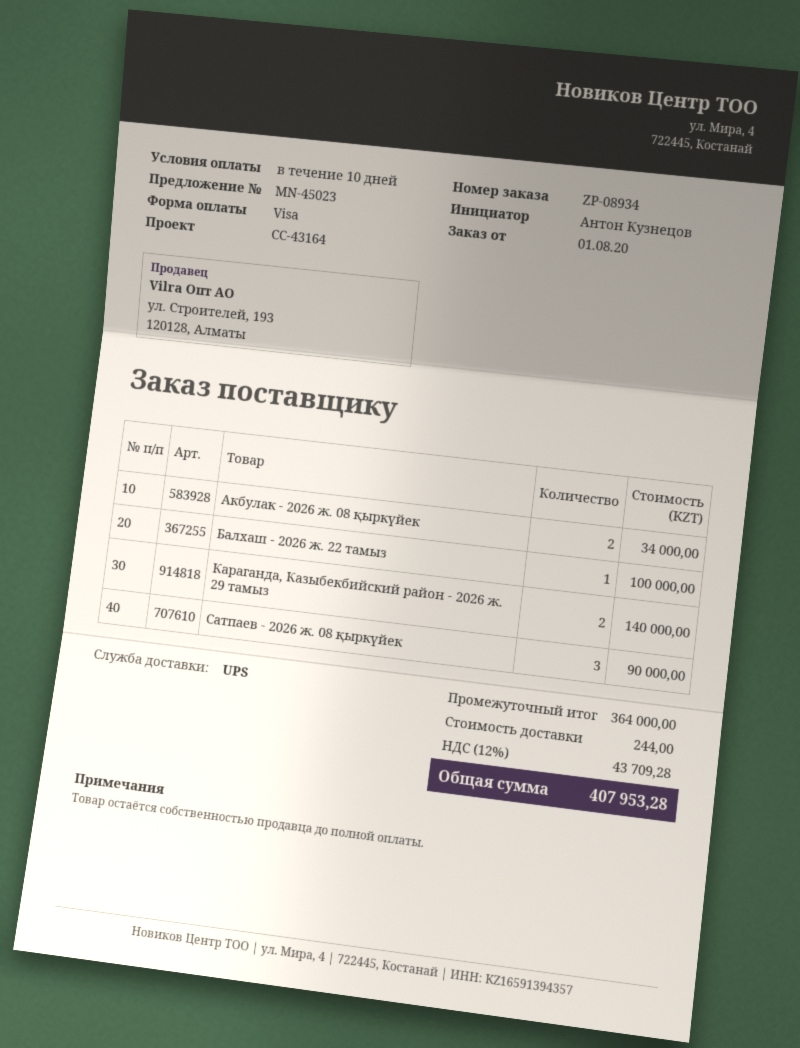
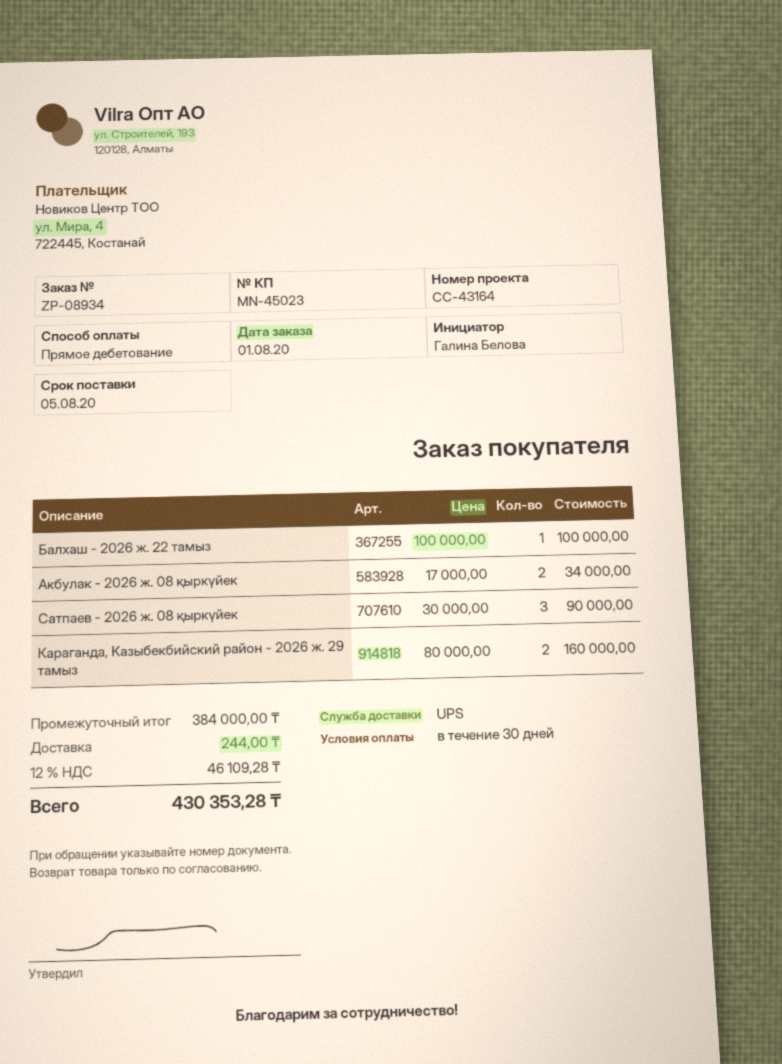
payment terms: 10 days -> 30 days
ordered by: Антон Кузнецов -> Галина Белова
payment method: Visa -> direct debit
Караганда, Казыбекбийский район - 2026 ж. 29 тамыз: 2 for 140000.00 -> 2 for 160000.00
subtotal: 364000.00 -> 384000.00
tax: 12% = 43709.28 -> 12% = 46109.28
total: 407953.28 -> 430353.28

